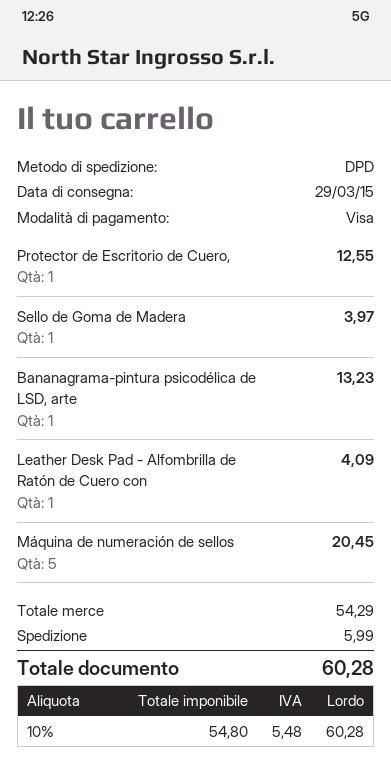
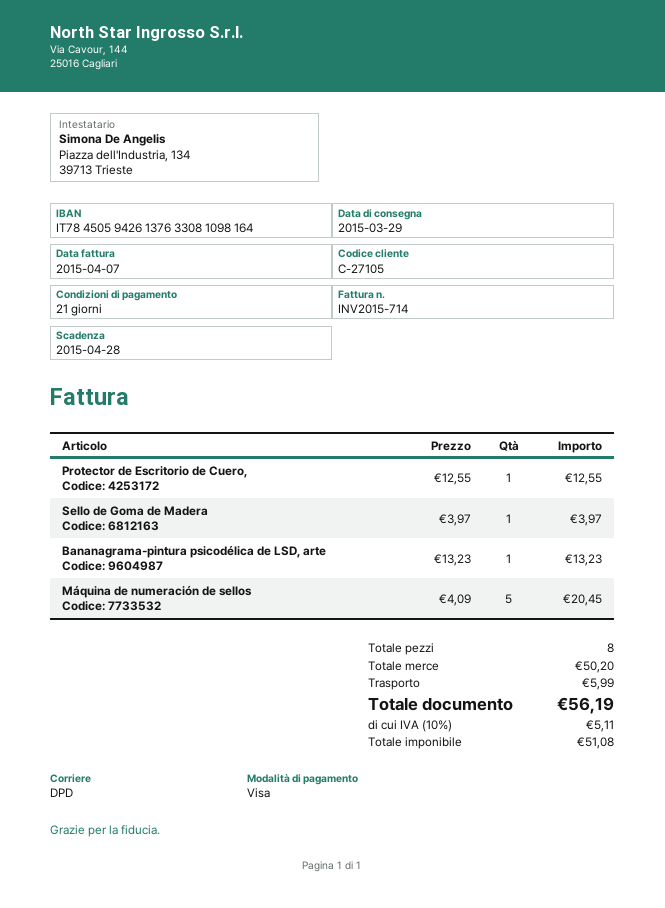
Leather Desk Pad - Alfombrilla de Ratón de Cuero con: 1 for 4.09 -> none
subtotal: 54.29 -> 50.20
net: 54.80 -> 51.08
tax: 10% = 5.48 -> 10% = 5.11
total: 60.28 -> 56.19

